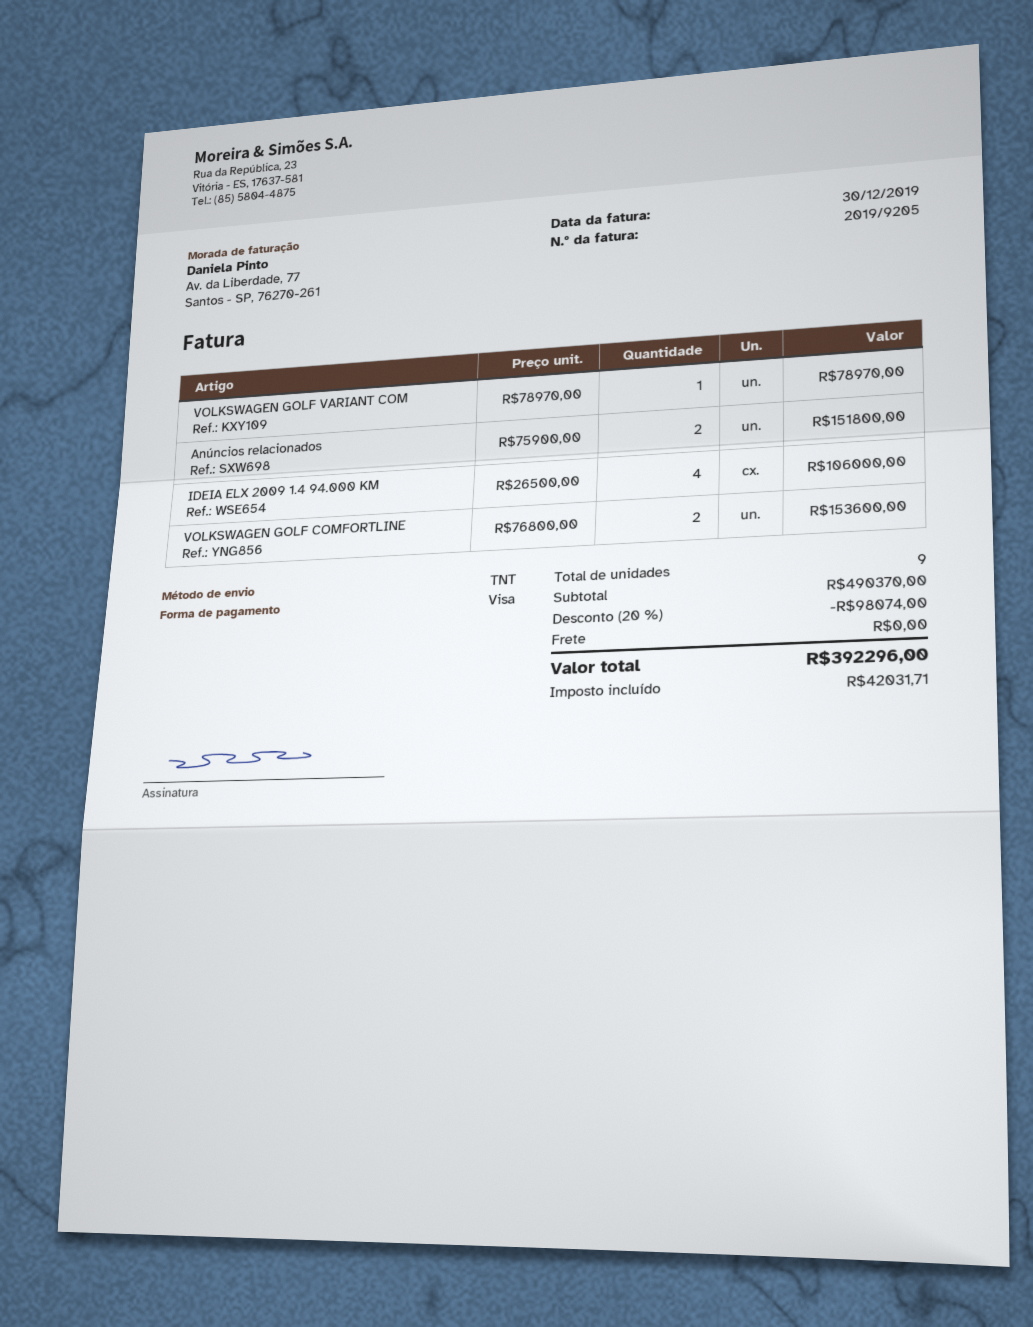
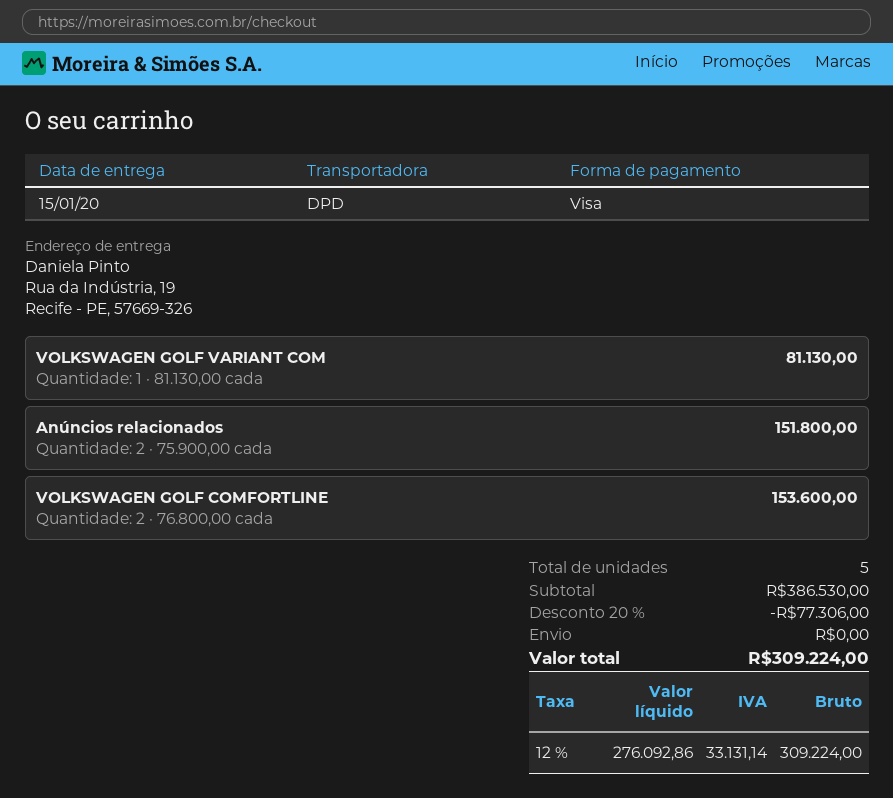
shipping method: TNT -> DPD
VOLKSWAGEN GOLF VARIANT COM: 1 x 78970.00 = 78970.00 -> 1 x 81130.00 = 81130.00
IDEIA ELX 2009 1.4 94.000 KM: 4 x 26500.00 = 106000.00 -> none
total quantity: 9 -> 5
subtotal: 490370.00 -> 386530.00
discount: 20% = 98074.00 -> 20% = 77306.00
tax: 42031.71 -> 33131.14
total: 392296.00 -> 309224.00

